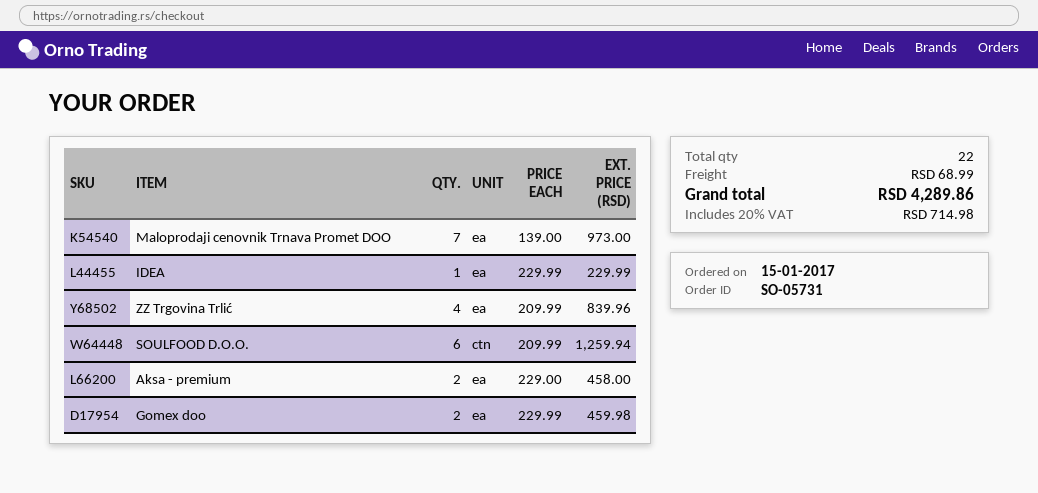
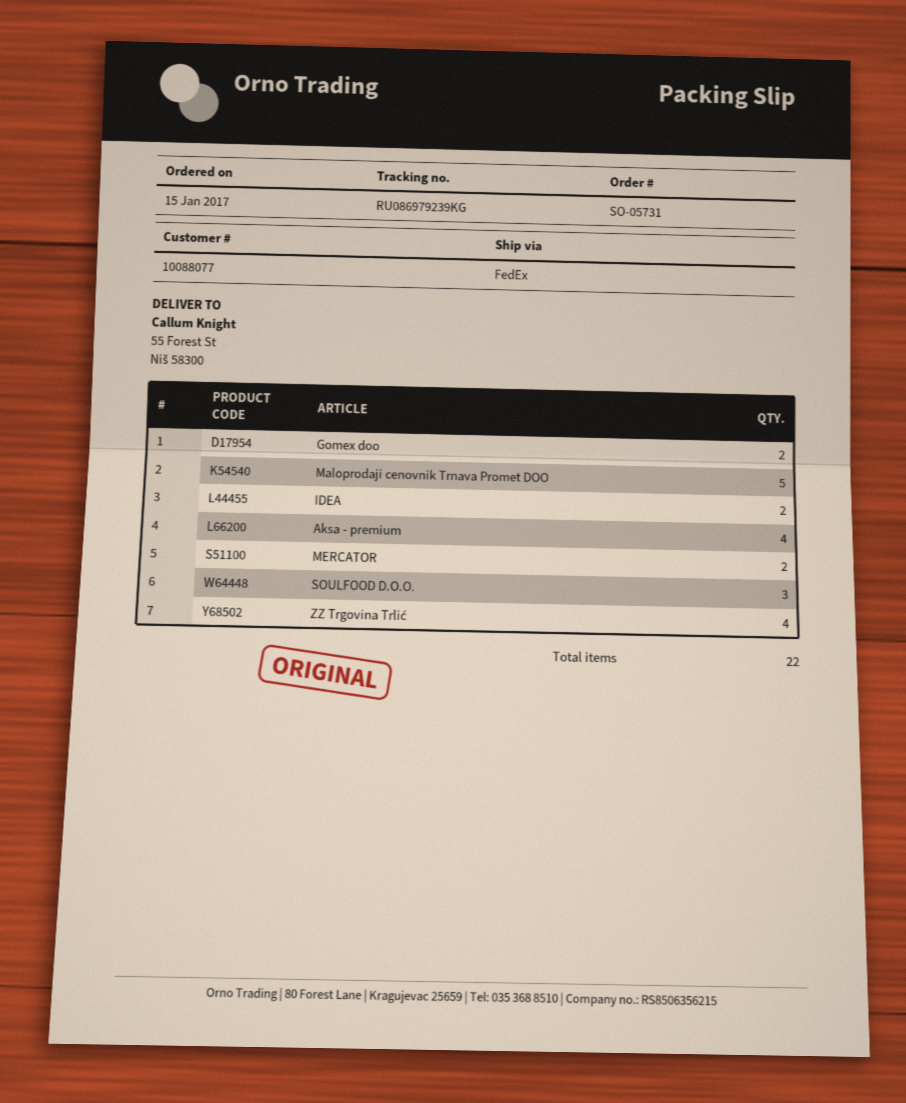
Maloprodaji cenovnik Trnava Promet DOO: 7 -> 5
IDEA: 1 -> 2
SOULFOOD D.O.O.: 6 -> 3
Aksa - premium: 2 -> 4
MERCATOR: none -> 2

